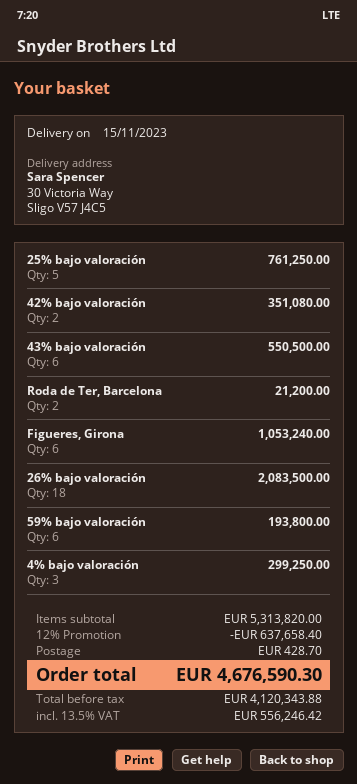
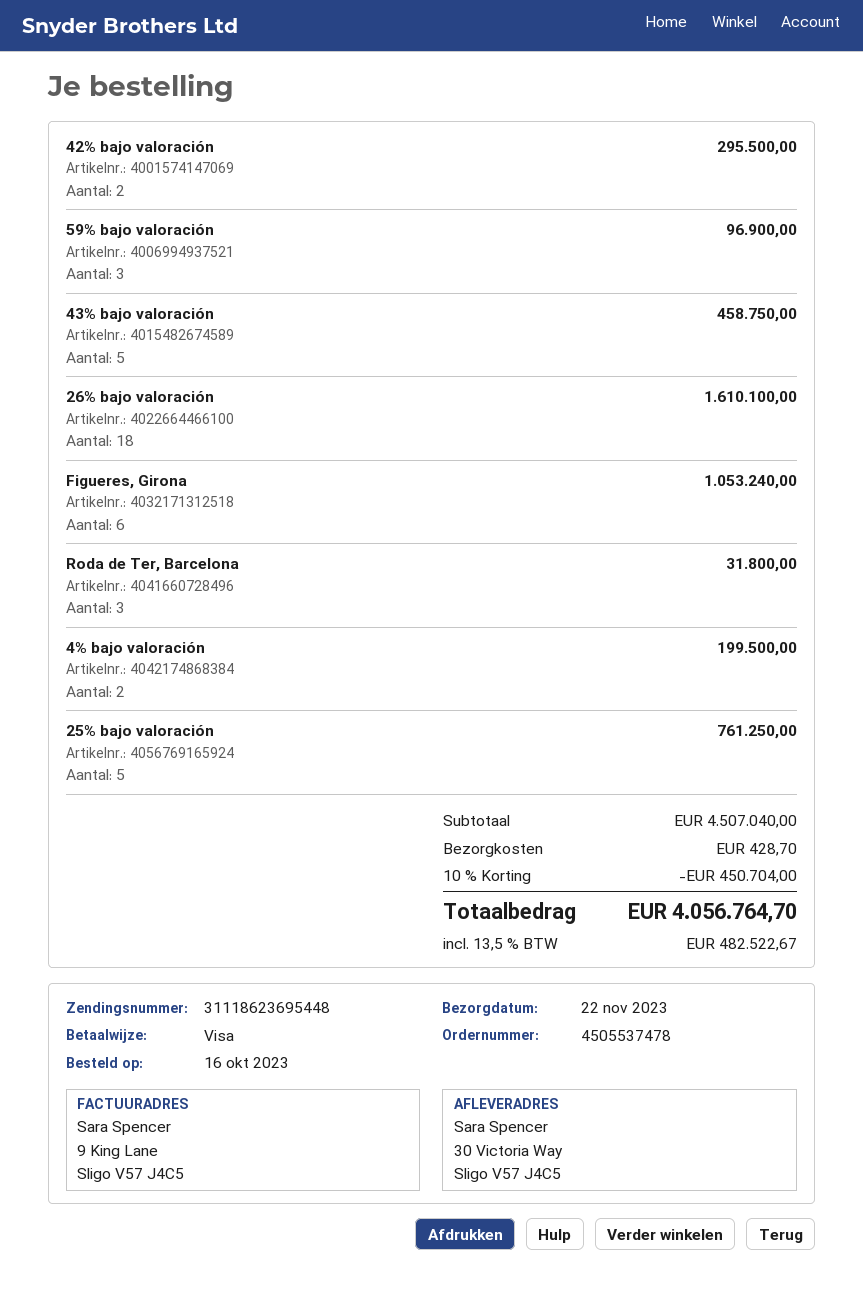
delivery date: 2023-11-15 -> 2023-11-22
42% bajo valoración: 2 for 351080.00 -> 2 for 295500.00
43% bajo valoración: 6 for 550500.00 -> 5 for 458750.00
Roda de Ter, Barcelona: 2 for 21200.00 -> 3 for 31800.00
26% bajo valoración: 18 for 2083500.00 -> 18 for 1610100.00
59% bajo valoración: 6 for 193800.00 -> 3 for 96900.00
4% bajo valoración: 3 for 299250.00 -> 2 for 199500.00
subtotal: 5313820.00 -> 4507040.00
discount: 12% = 637658.40 -> 10% = 450704.00
tax: 13.5% = 556246.42 -> 13.5% = 482522.67
total: 4676590.30 -> 4056764.70

